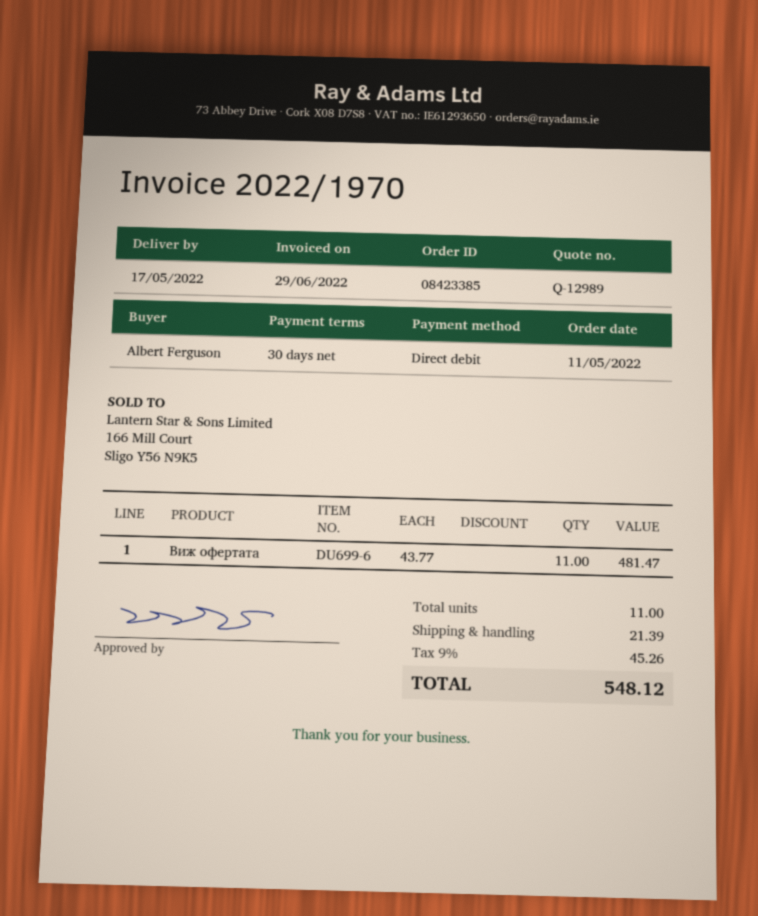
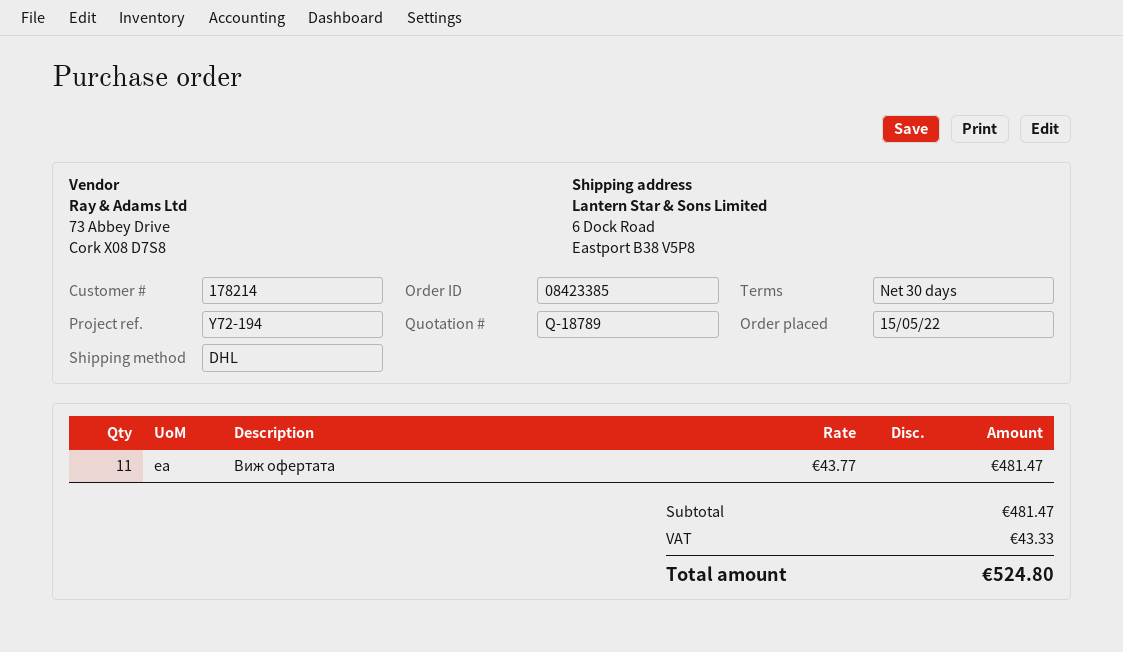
quote number: Q-12989 -> Q-18789
order date: 2022-05-11 -> 2022-05-15
shipping: 21.39 -> none
tax: 45.26 -> 43.33
total: 548.12 -> 524.80

